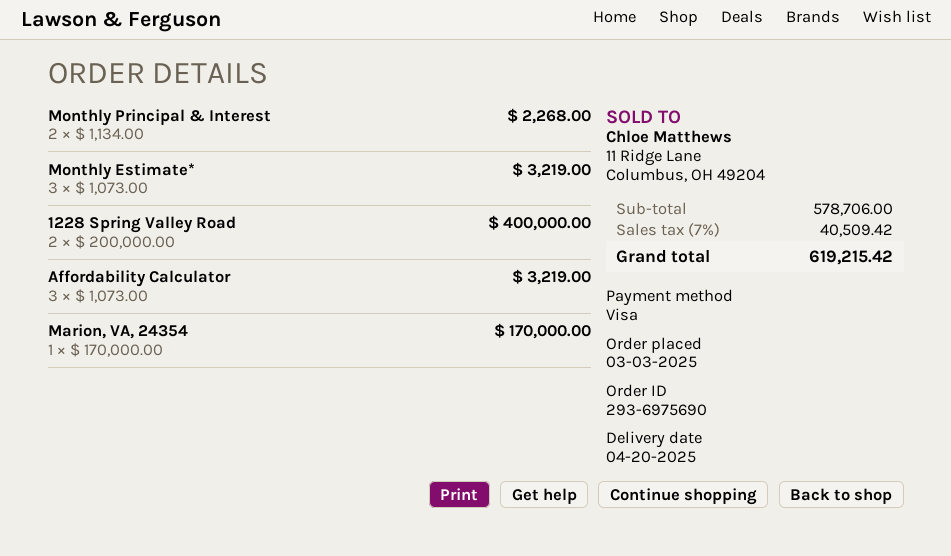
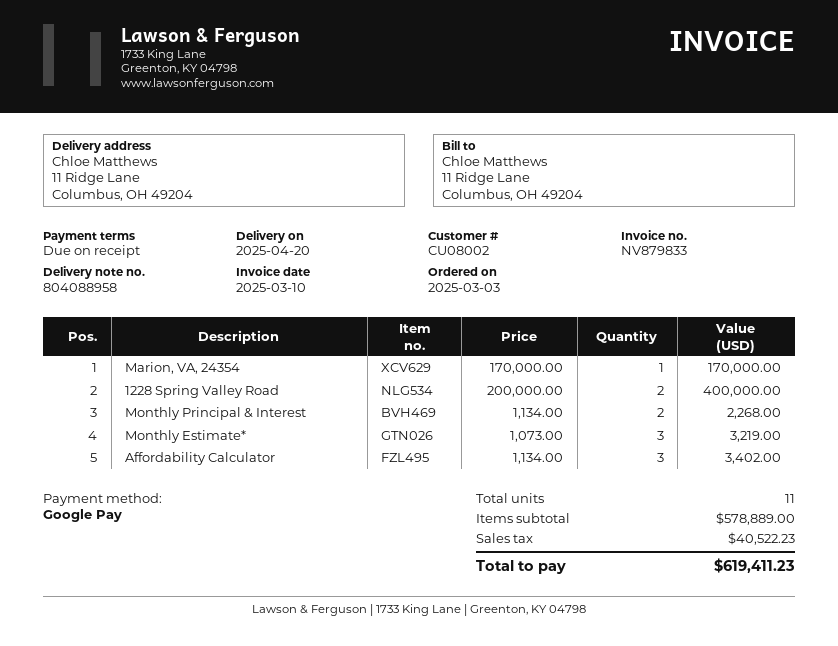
payment method: Visa -> Google Pay
Affordability Calculator: 3 x 1073.00 = 3219.00 -> 3 x 1134.00 = 3402.00
subtotal: 578706.00 -> 578889.00
tax: 40509.42 -> 40522.23
total: 619215.42 -> 619411.23

